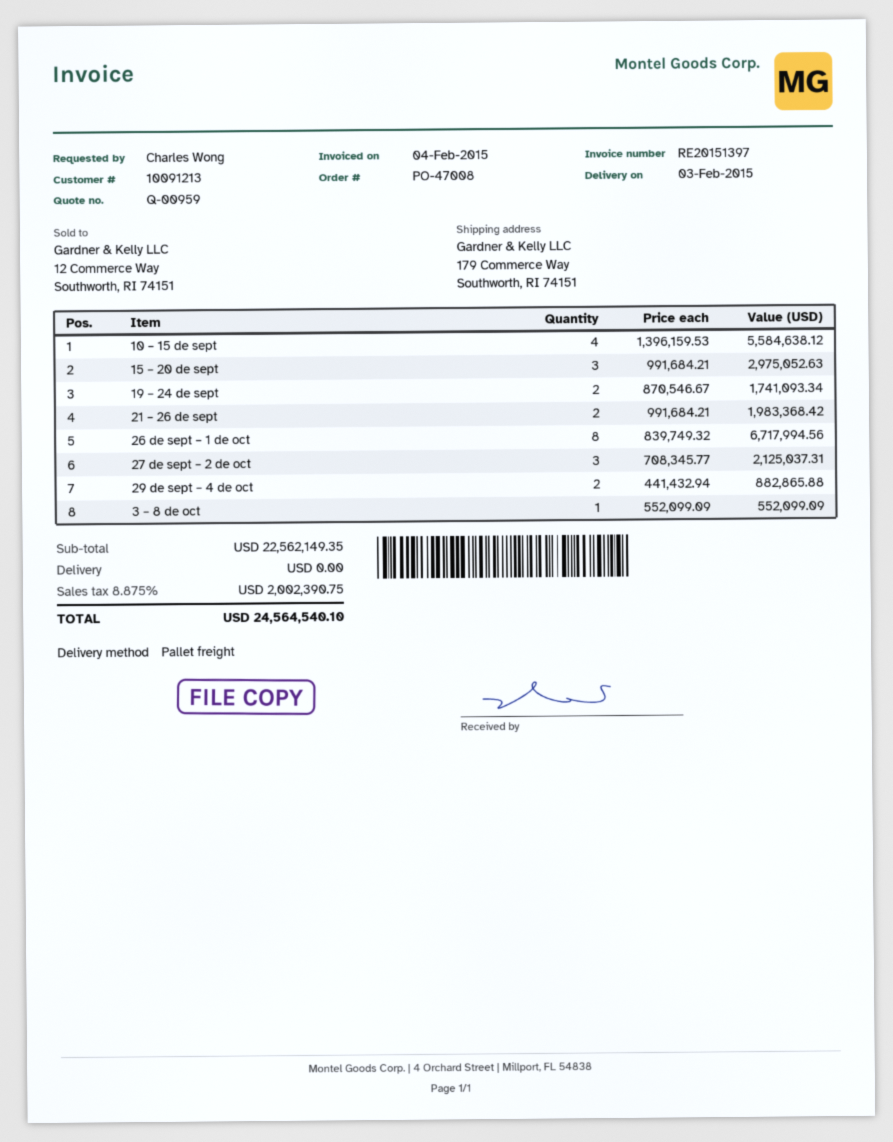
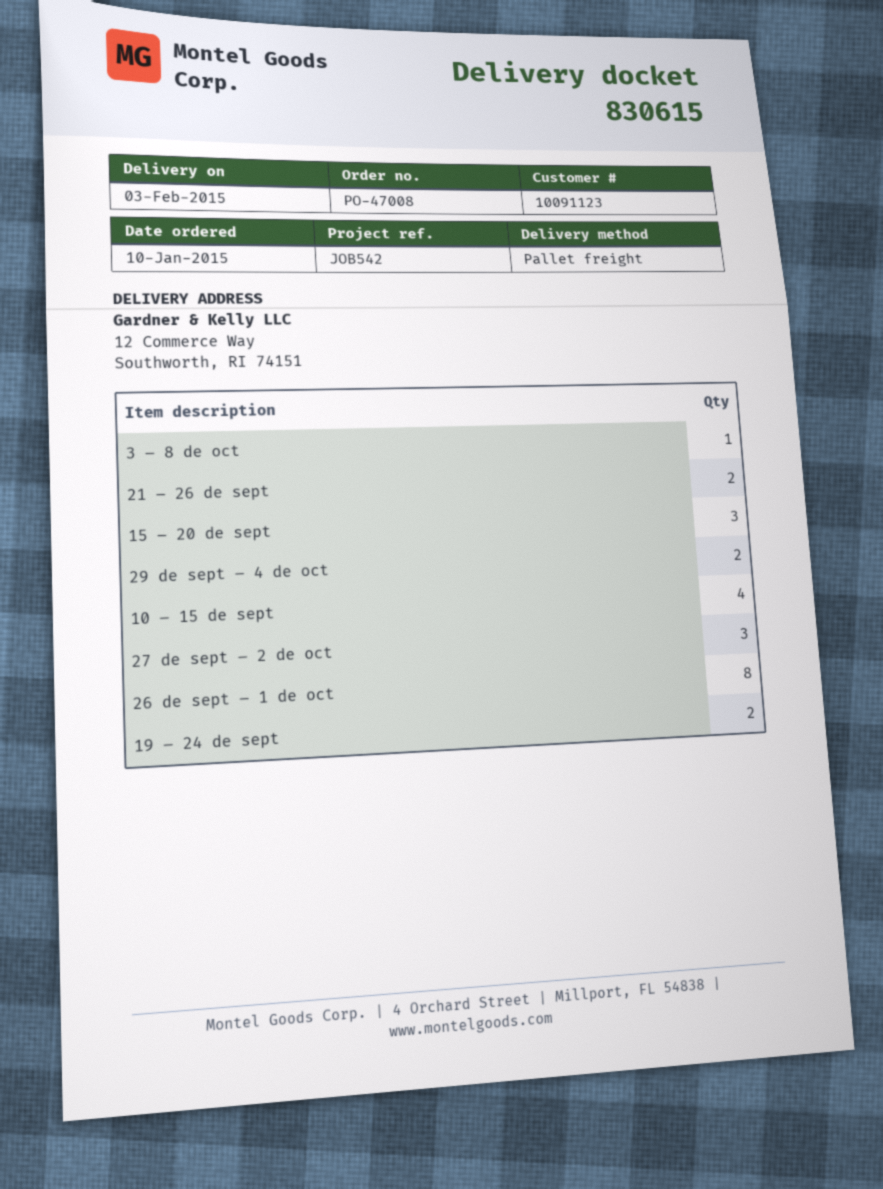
customer number: 10091213 -> 10091123
ship to: 179 Commerce Way, Southworth, RI 74151 -> 12 Commerce Way, Southworth, RI 74151

